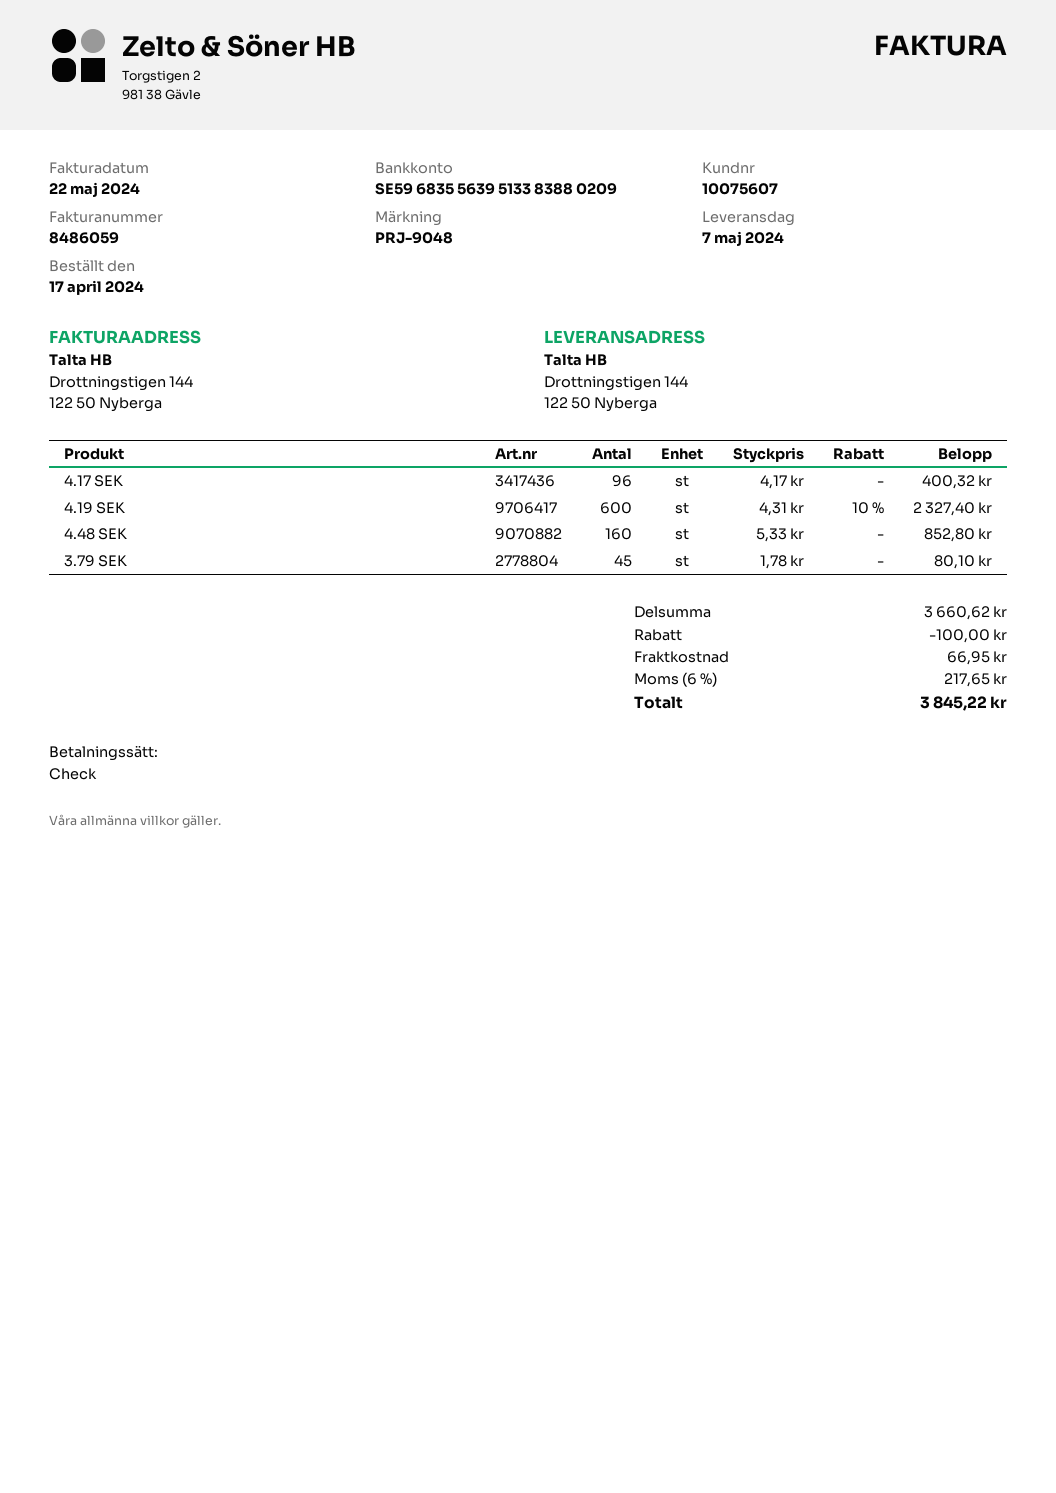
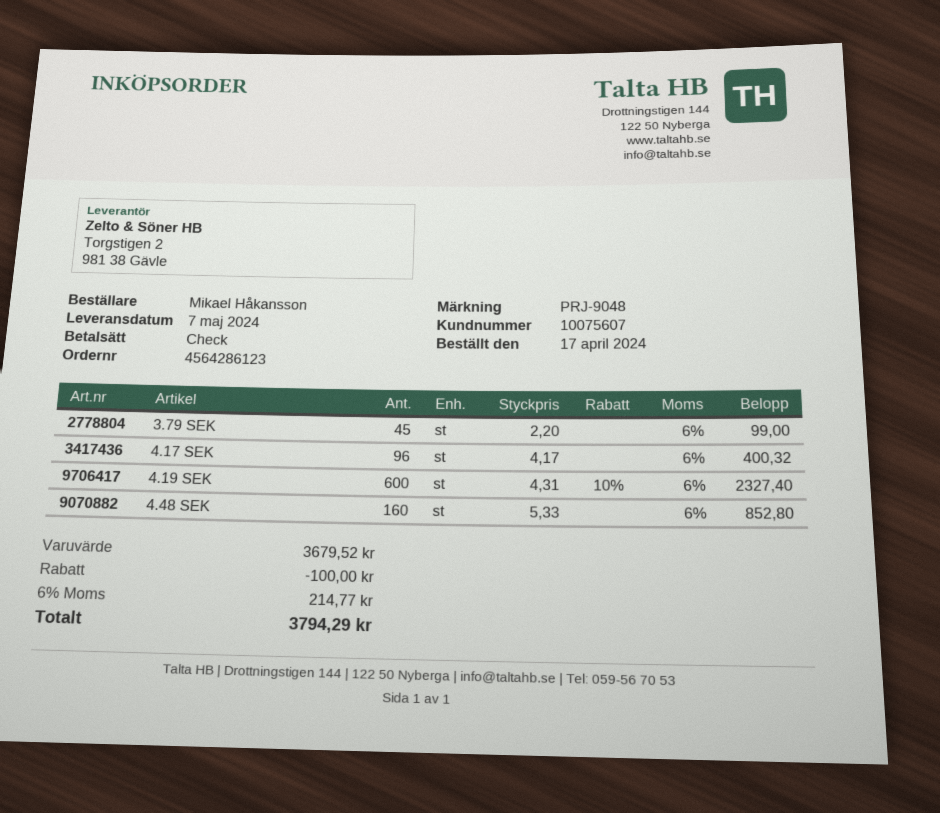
3.79 SEK: 45 x 1.78 = 80.10 -> 45 x 2.20 = 99.00
subtotal: 3660.62 -> 3679.52
shipping: 66.95 -> none
tax: 6% = 217.65 -> 6% = 214.77
total: 3845.22 -> 3794.29

